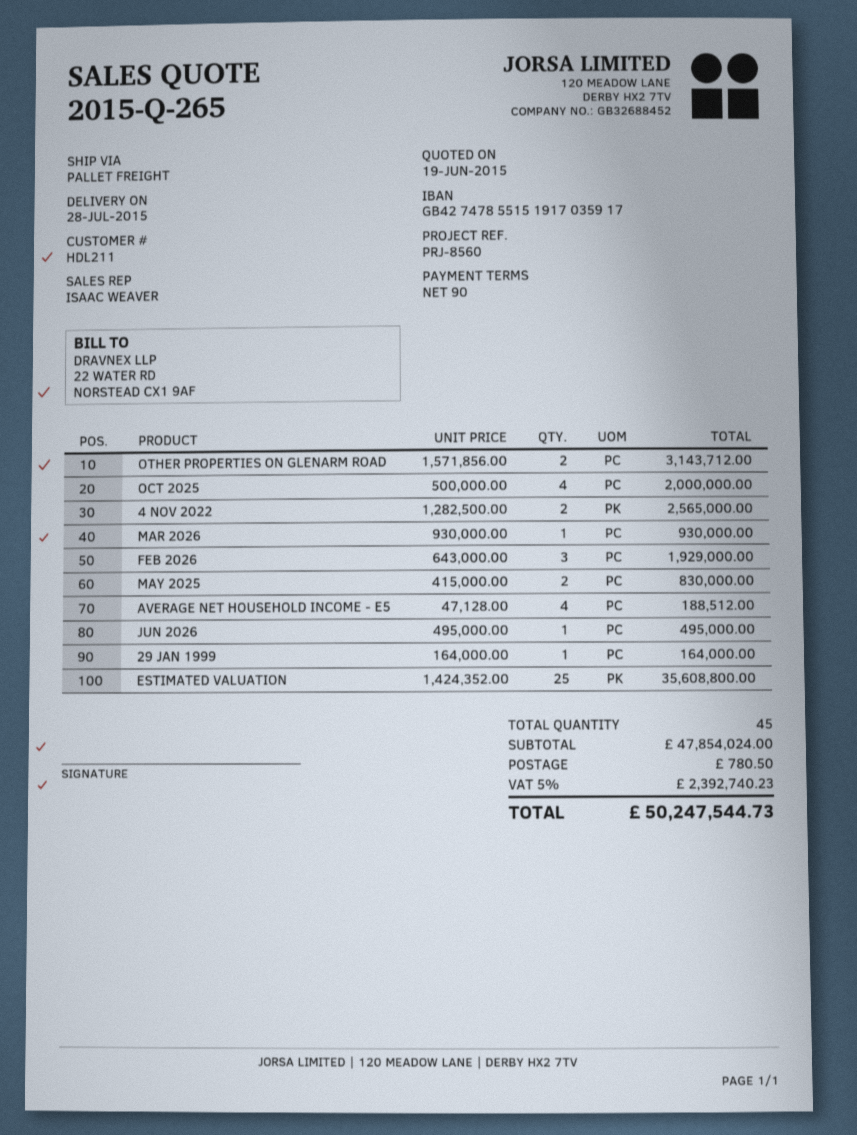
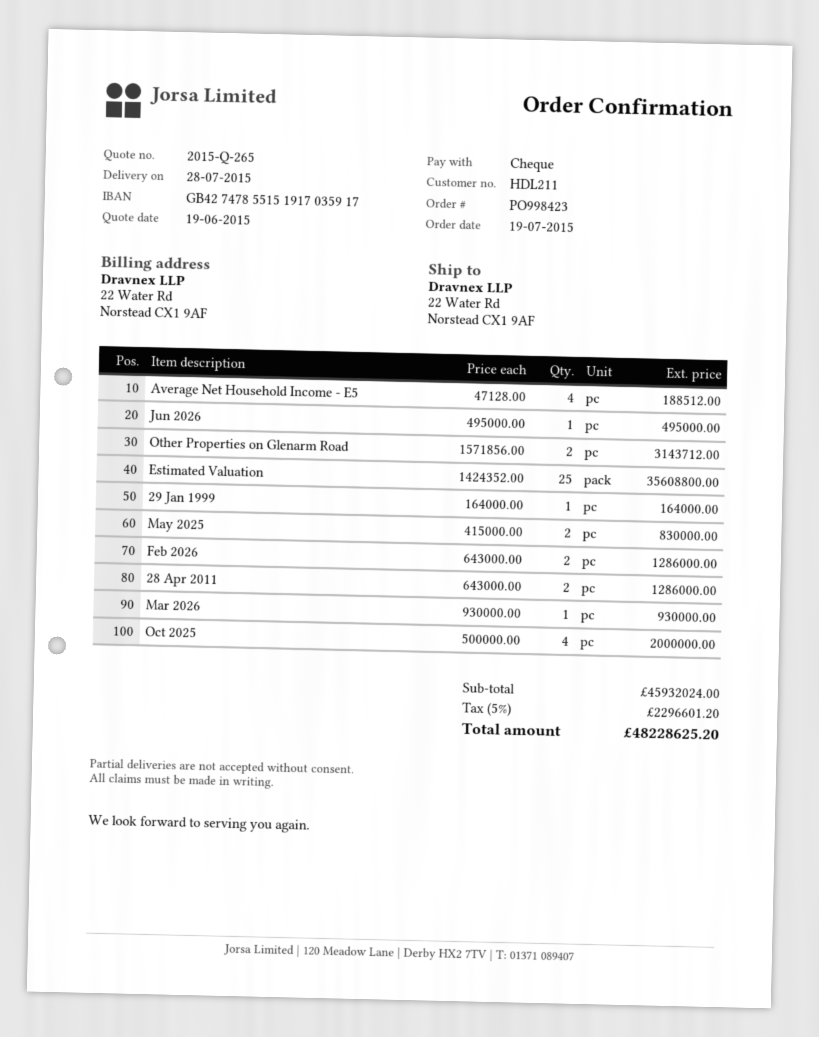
4 NOV 2022: 2 x 1282500.00 = 2565000.00 -> none
FEB 2026: 3 x 643000.00 = 1929000.00 -> 2 x 643000.00 = 1286000.00
28 Apr 2011: none -> 2 x 643000.00 = 1286000.00
subtotal: 47854024.00 -> 45932024.00
shipping: 780.50 -> none
tax: 5% = 2392740.23 -> 5% = 2296601.20
total: 50247544.73 -> 48228625.20

